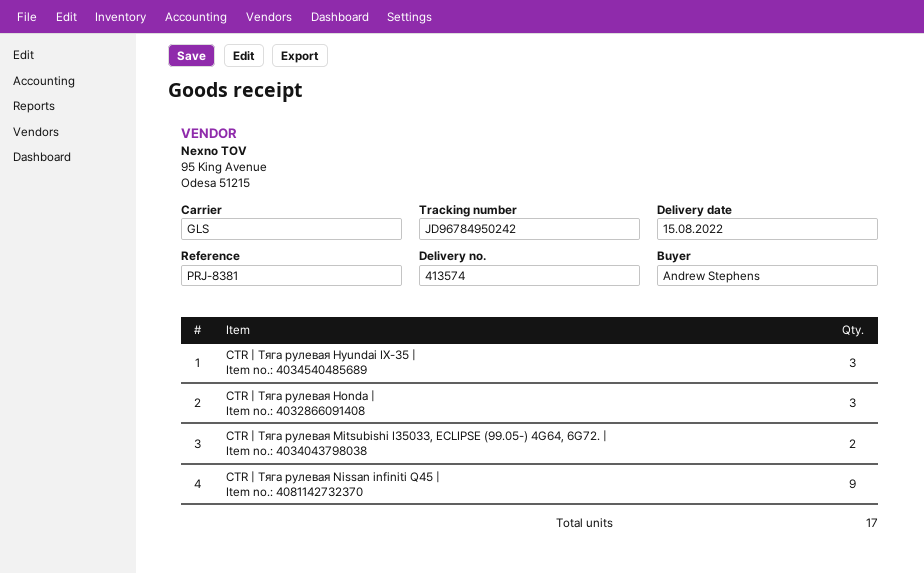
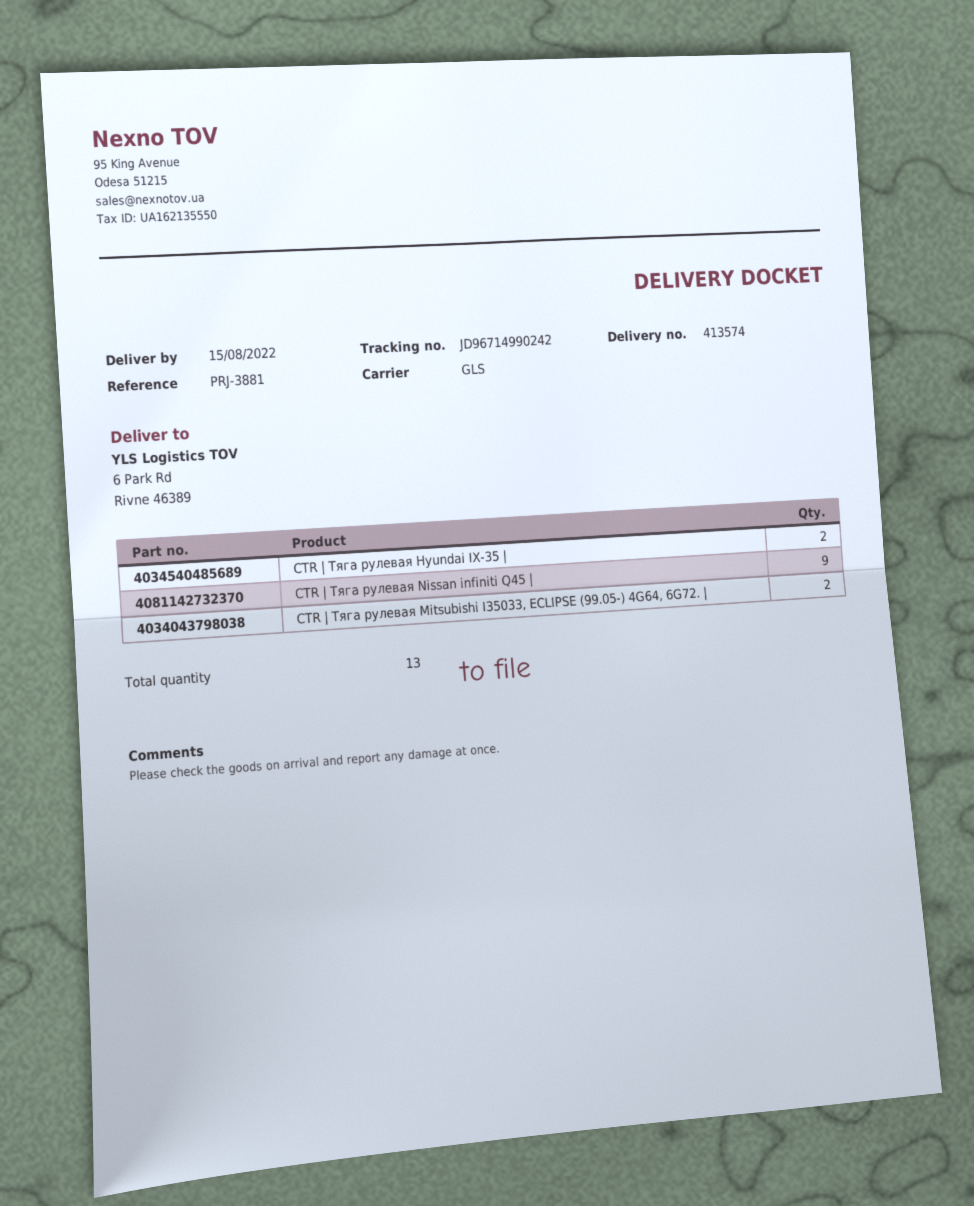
reference: PRJ-8381 -> PRJ-3881
tracking number: JD96784950242 -> JD96714990242
CTR | Тяга рулевая Hyundai IX-35 |: 3 -> 2
CTR | Тяга рулевая Honda |: 3 -> none
total quantity: 17 -> 13

